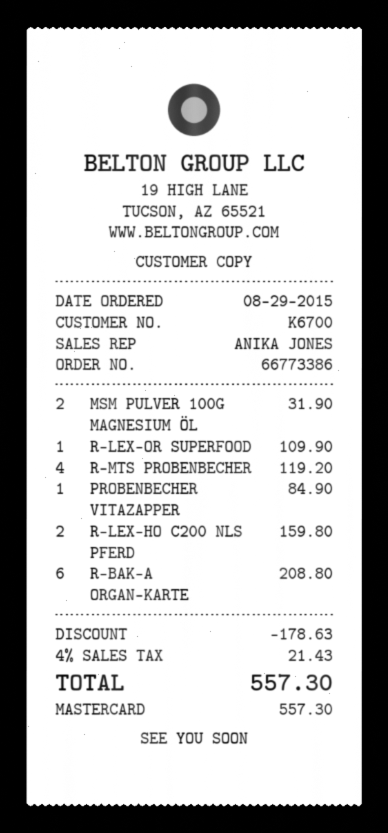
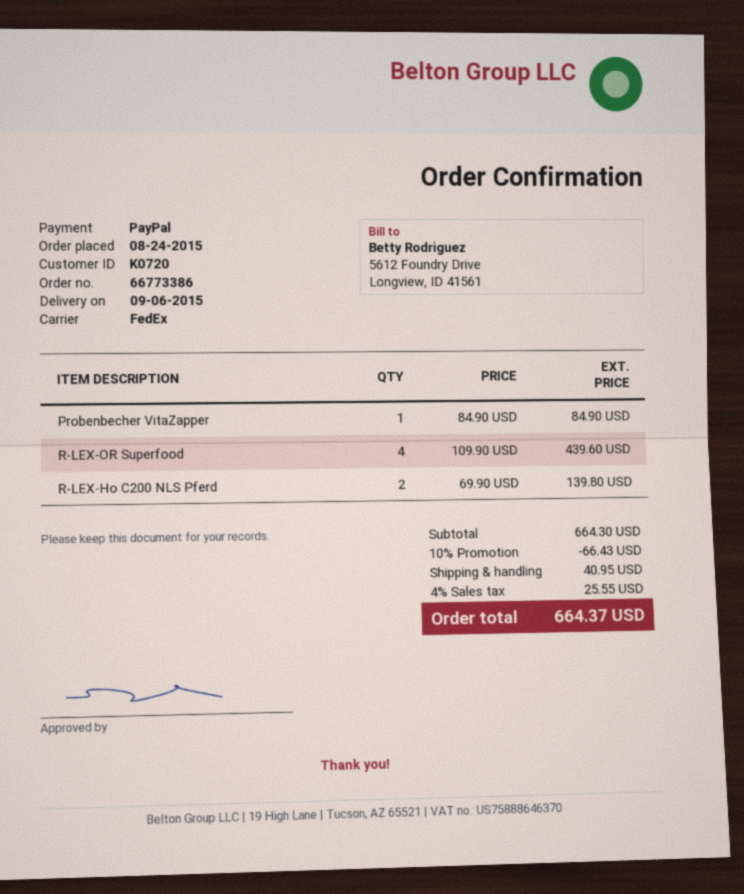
order date: 2015-08-29 -> 2015-08-24
customer number: K6700 -> K0720
payment method: Mastercard -> PayPal
MSM PULVER 100G MAGNESIUM ÖL: 2 for 31.90 -> none
R-LEX-OR SUPERFOOD: 1 for 109.90 -> 4 for 439.60
R-MTS PROBENBECHER: 4 for 119.20 -> none
R-LEX-HO C200 NLS PFERD: 2 for 159.80 -> 2 for 139.80
R-BAK-A ORGAN-KARTE: 6 for 208.80 -> none
discount: 178.63 -> 66.43
shipping: none -> 40.95
tax: 4% = 21.43 -> 4% = 25.55
total: 557.30 -> 664.37

